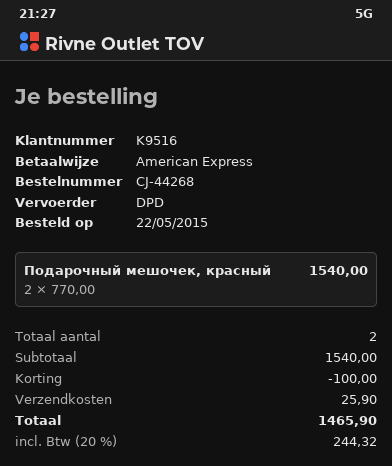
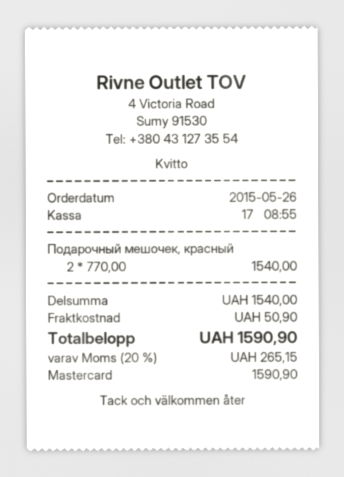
order date: 2015-05-22 -> 2015-05-26
payment method: American Express -> Mastercard
discount: 100.00 -> none
shipping: 25.90 -> 50.90
tax: 20% = 244.32 -> 20% = 265.15
total: 1465.90 -> 1590.90

